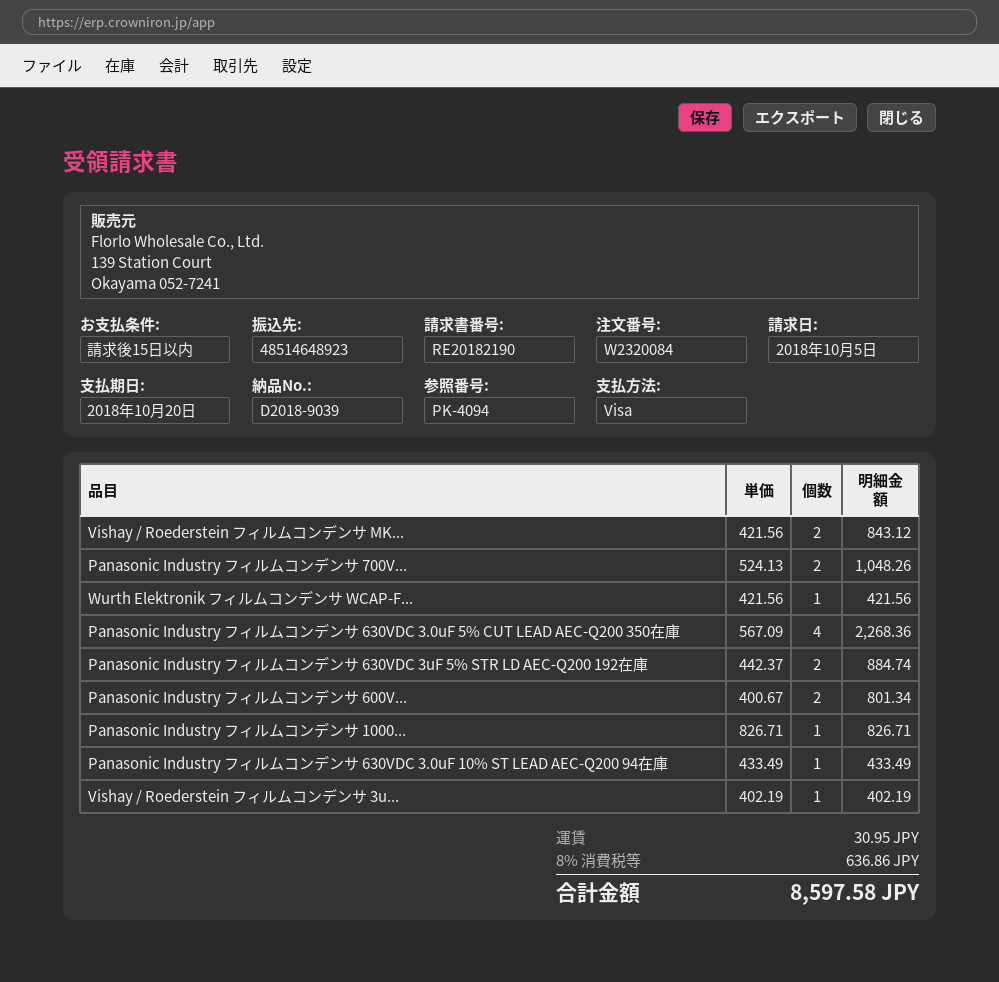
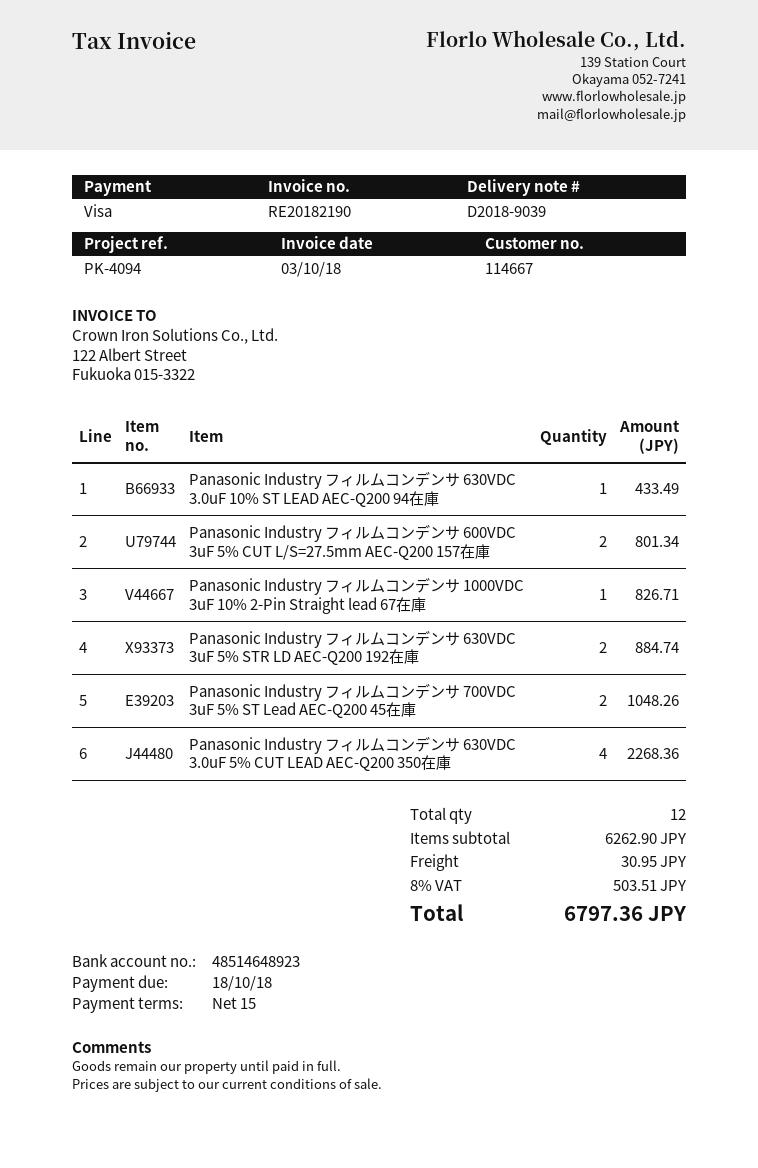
invoice date: 2018-10-05 -> 2018-10-03
due date: 2018-10-20 -> 2018-10-18
Vishay / Roederstein フィルムコンデンサ MK...: 2 for 843.12 -> none
Wurth Elektronik フィルムコンデンサ WCAP-F...: 1 for 421.56 -> none
Vishay / Roederstein フィルムコンデンサ 3u...: 1 for 402.19 -> none
tax: 8% = 636.86 -> 8% = 503.51
total: 8597.58 -> 6797.36

